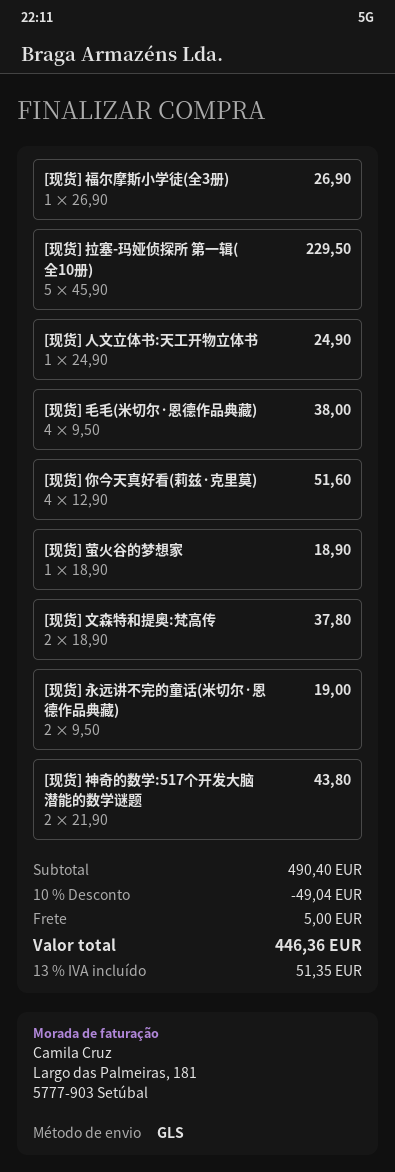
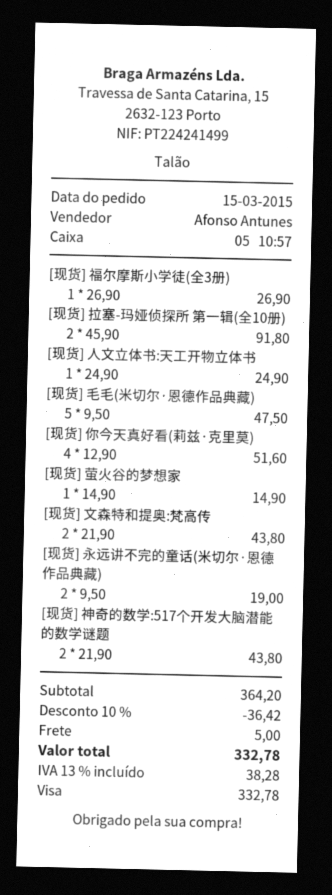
[现货] 拉塞-玛娅侦探所 第一辑(全10册): 5 x 45.90 = 229.50 -> 2 x 45.90 = 91.80
[现货] 毛毛(米切尔·恩德作品典藏): 4 x 9.50 = 38.00 -> 5 x 9.50 = 47.50
[现货] 萤火谷的梦想家: 1 x 18.90 = 18.90 -> 1 x 14.90 = 14.90
[现货] 文森特和提奥:梵高传: 2 x 18.90 = 37.80 -> 2 x 21.90 = 43.80
subtotal: 490.40 -> 364.20
discount: 10% = 49.04 -> 10% = 36.42
tax: 13% = 51.35 -> 13% = 38.28
total: 446.36 -> 332.78

